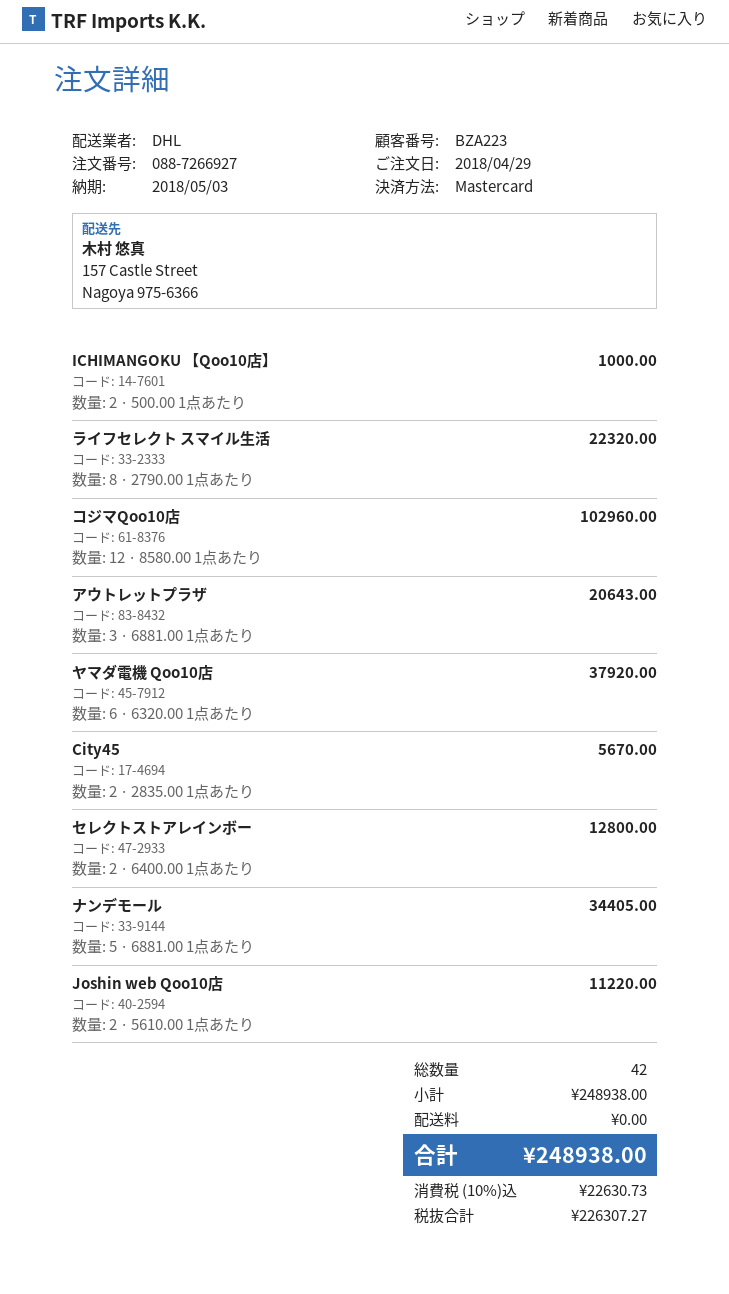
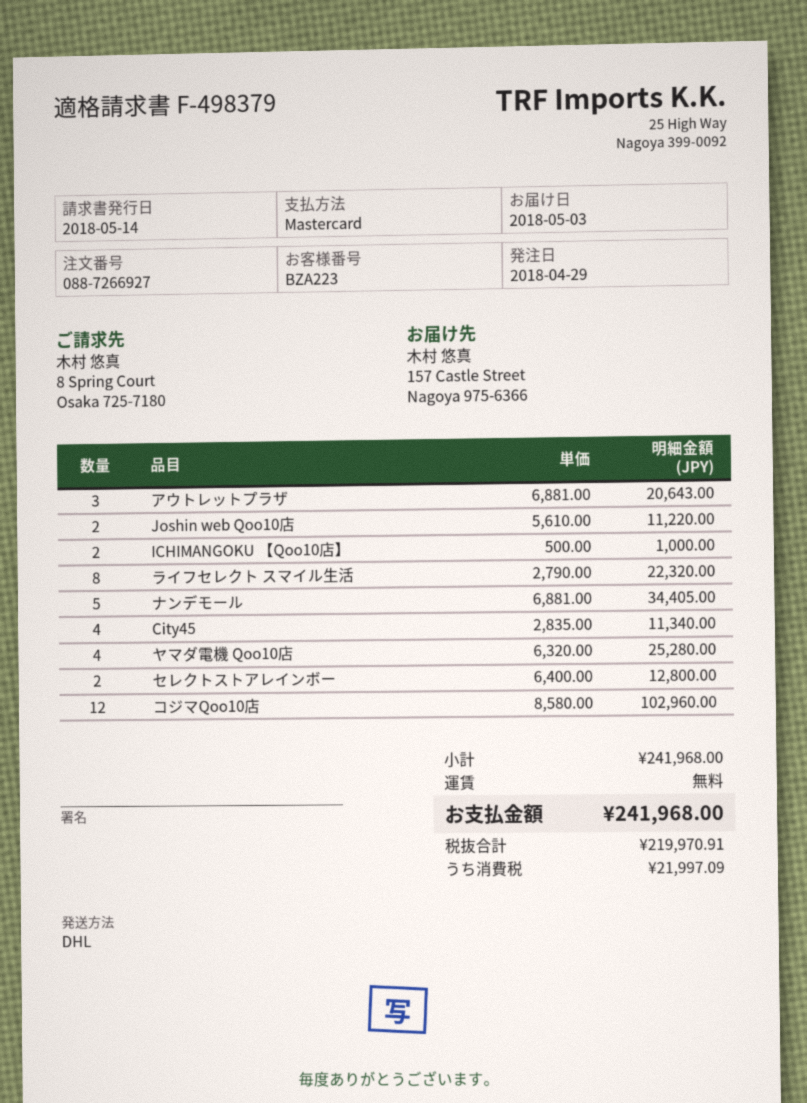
ヤマダ電機 Qoo10店: 6 x 6320.00 = 37920.00 -> 4 x 6320.00 = 25280.00
City45: 2 x 2835.00 = 5670.00 -> 4 x 2835.00 = 11340.00
subtotal: 248938.00 -> 241968.00
net: 226307.27 -> 219970.91
tax: 22630.73 -> 21997.09
total: 248938.00 -> 241968.00

